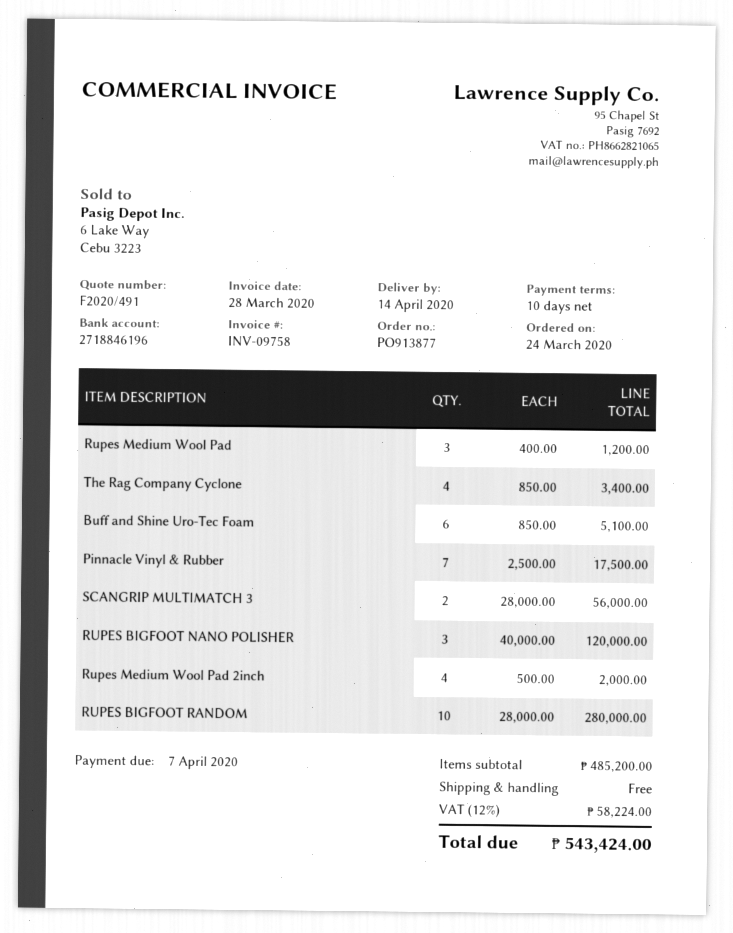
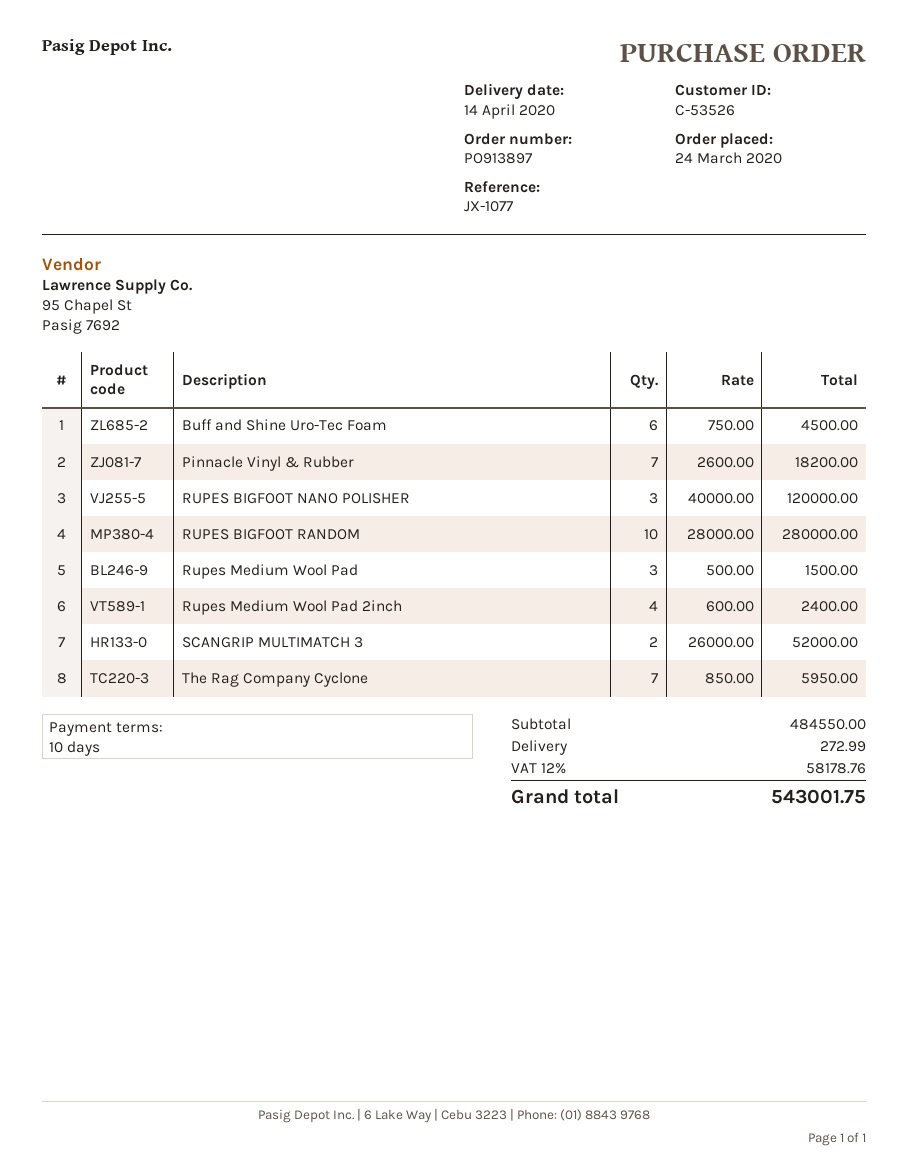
order number: PO913877 -> PO913897
Rupes Medium Wool Pad: 3 x 400.00 = 1200.00 -> 3 x 500.00 = 1500.00
The Rag Company Cyclone: 4 x 850.00 = 3400.00 -> 7 x 850.00 = 5950.00
Buff and Shine Uro-Tec Foam: 6 x 850.00 = 5100.00 -> 6 x 750.00 = 4500.00
Pinnacle Vinyl & Rubber: 7 x 2500.00 = 17500.00 -> 7 x 2600.00 = 18200.00
SCANGRIP MULTIMATCH 3: 2 x 28000.00 = 56000.00 -> 2 x 26000.00 = 52000.00
Rupes Medium Wool Pad 2inch: 4 x 500.00 = 2000.00 -> 4 x 600.00 = 2400.00
subtotal: 485200.00 -> 484550.00
shipping: 0.00 -> 272.99
tax: 12% = 58224.00 -> 12% = 58178.76
total: 543424.00 -> 543001.75

